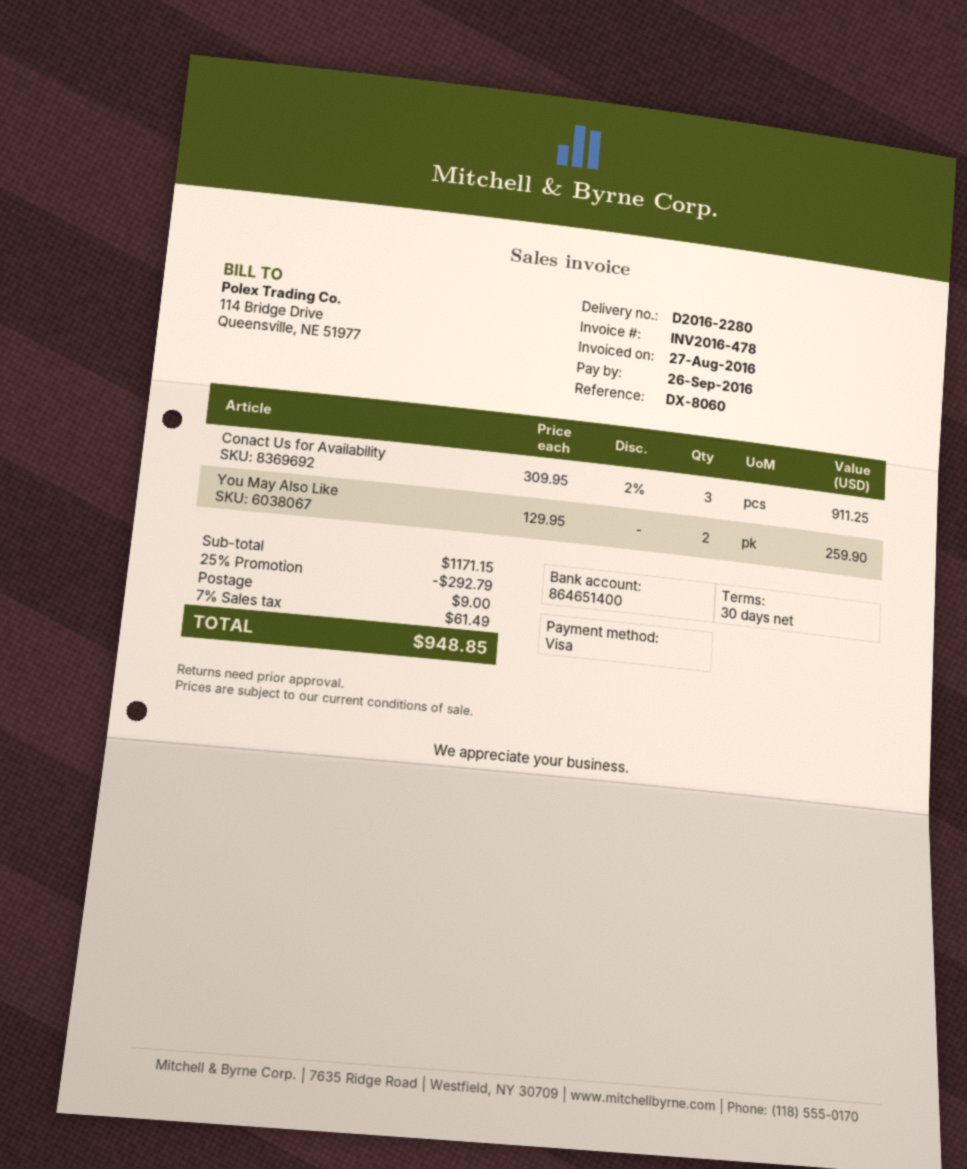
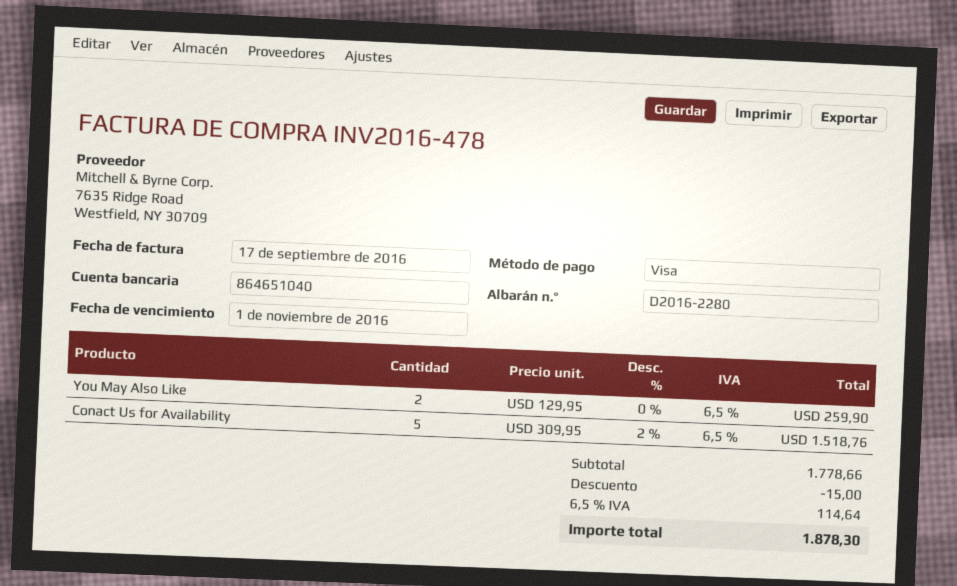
invoice date: 2016-08-27 -> 2016-09-17
due date: 2016-09-26 -> 2016-11-01
bank account: 864651400 -> 864651040
Conact Us for Availability: 3 x 309.95 - 2% = 911.25 -> 5 x 309.95 - 2% = 1518.76
subtotal: 1171.15 -> 1778.66
discount: 292.79 -> 15.00
shipping: 9.00 -> none
tax: 7% = 61.49 -> 6.5% = 114.64
total: 948.85 -> 1878.30

